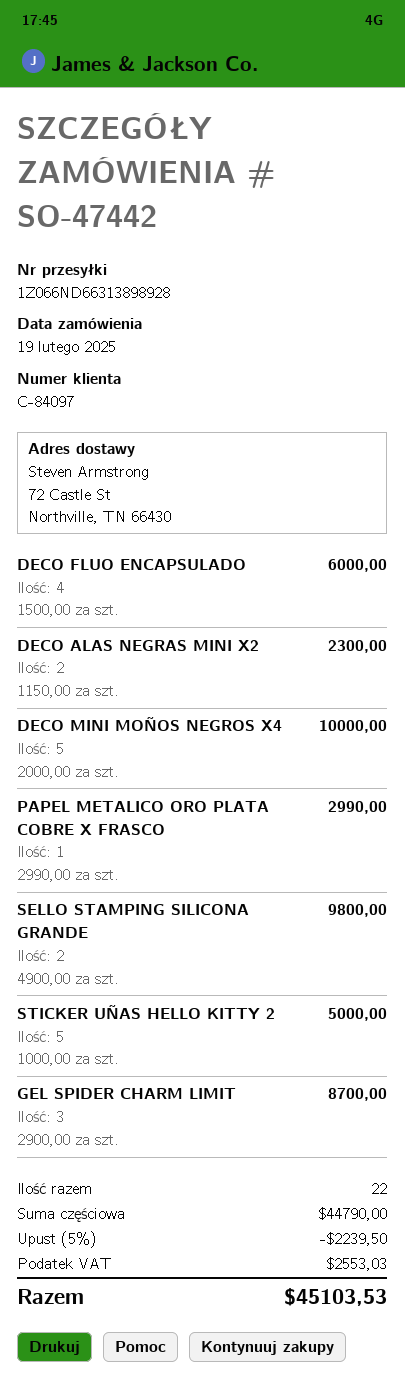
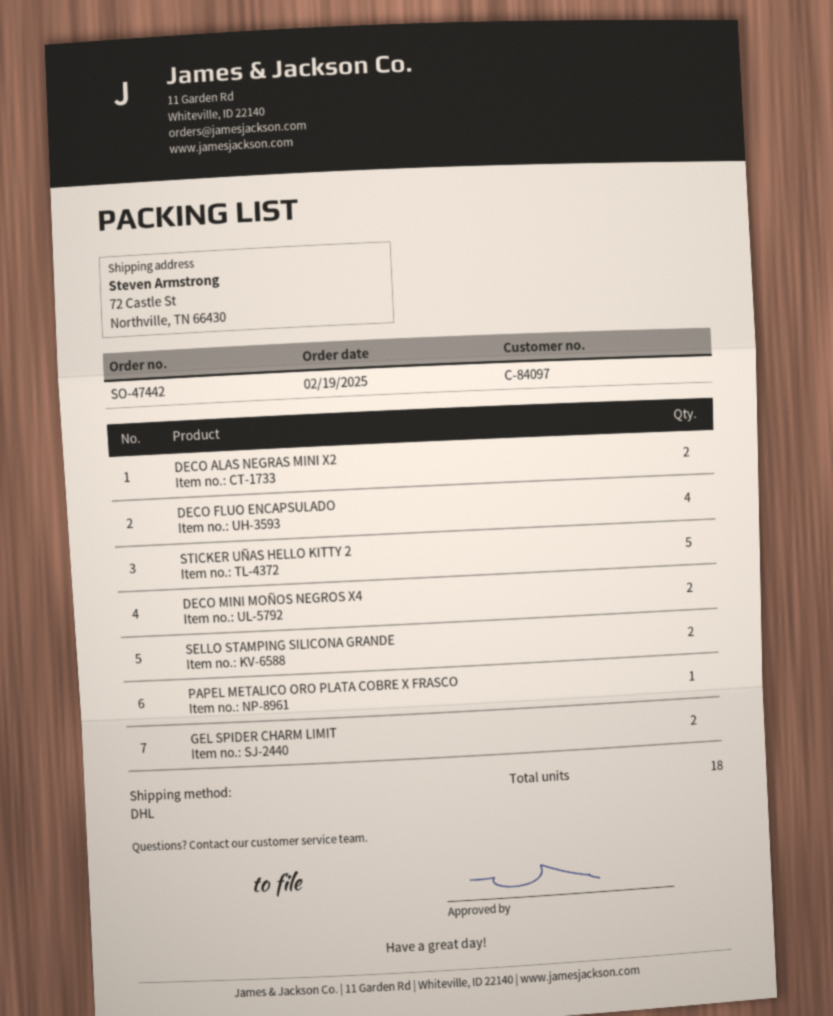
DECO MINI MOÑOS NEGROS X4: 5 -> 2
GEL SPIDER CHARM LIMIT: 3 -> 2
total quantity: 22 -> 18

